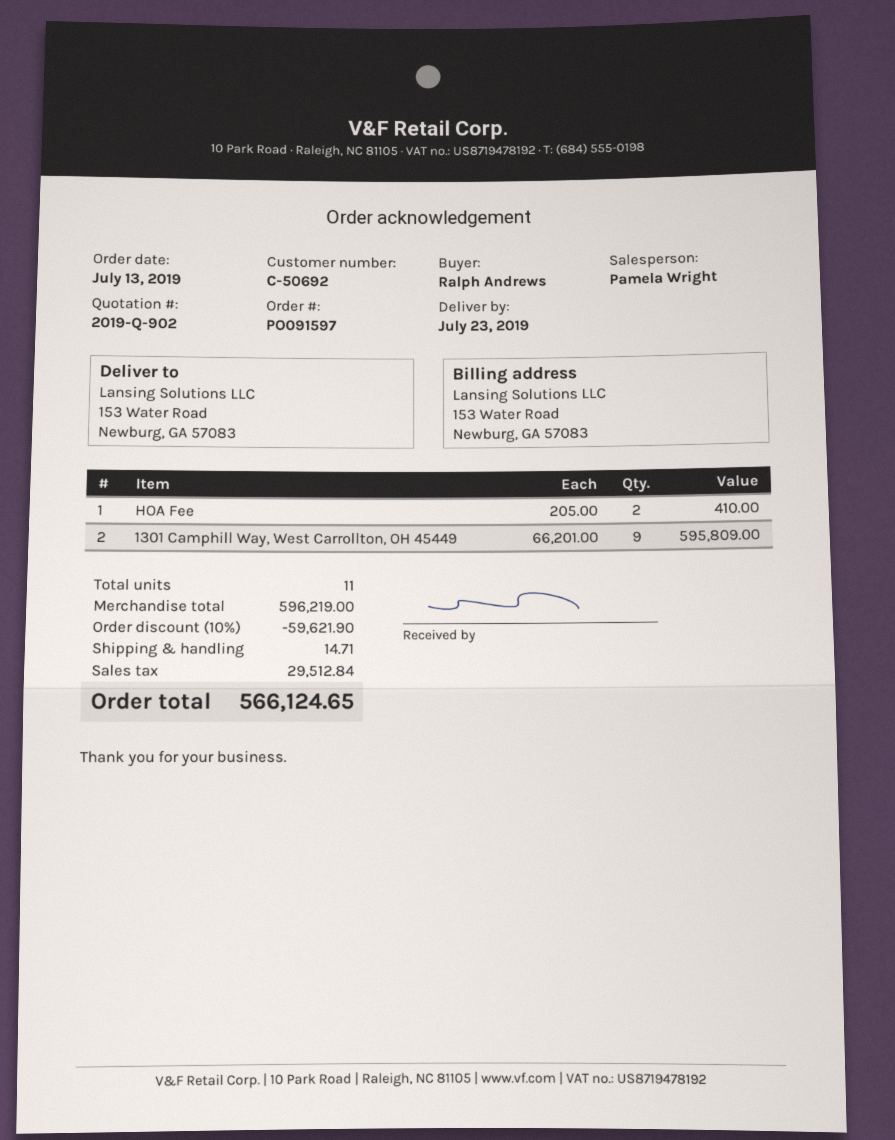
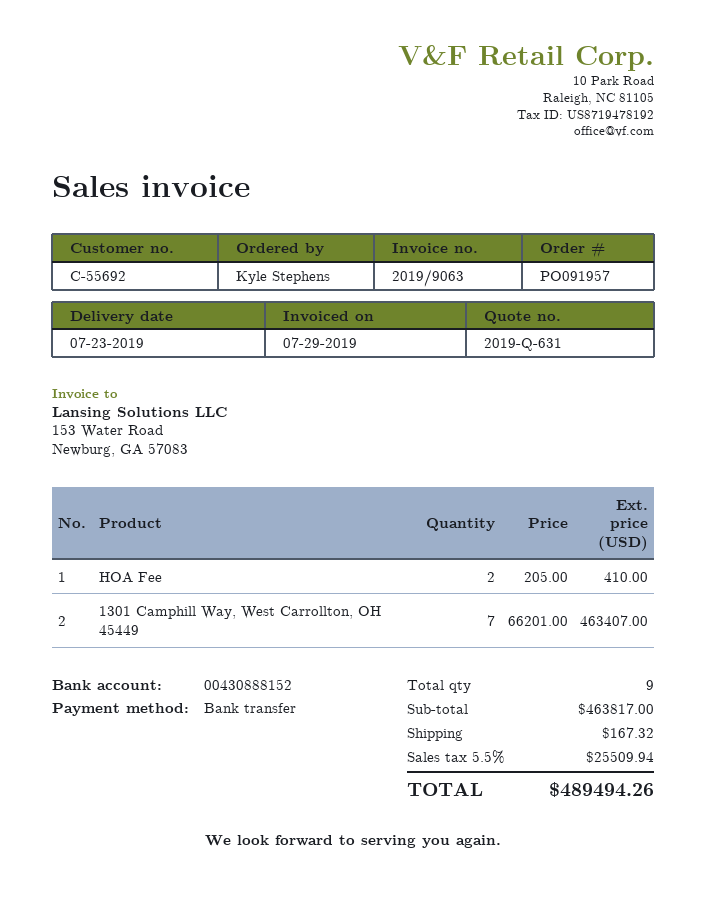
quote number: 2019-Q-902 -> 2019-Q-631
order number: PO091597 -> PO091957
customer number: C-50692 -> C-55692
ordered by: Ralph Andrews -> Kyle Stephens
1301 Camphill Way, West Carrollton, OH 45449: 9 x 66201.00 = 595809.00 -> 7 x 66201.00 = 463407.00
total quantity: 11 -> 9
subtotal: 596219.00 -> 463817.00
discount: 10% = 59621.90 -> none
shipping: 14.71 -> 167.32
tax: 29512.84 -> 25509.94
total: 566124.65 -> 489494.26

